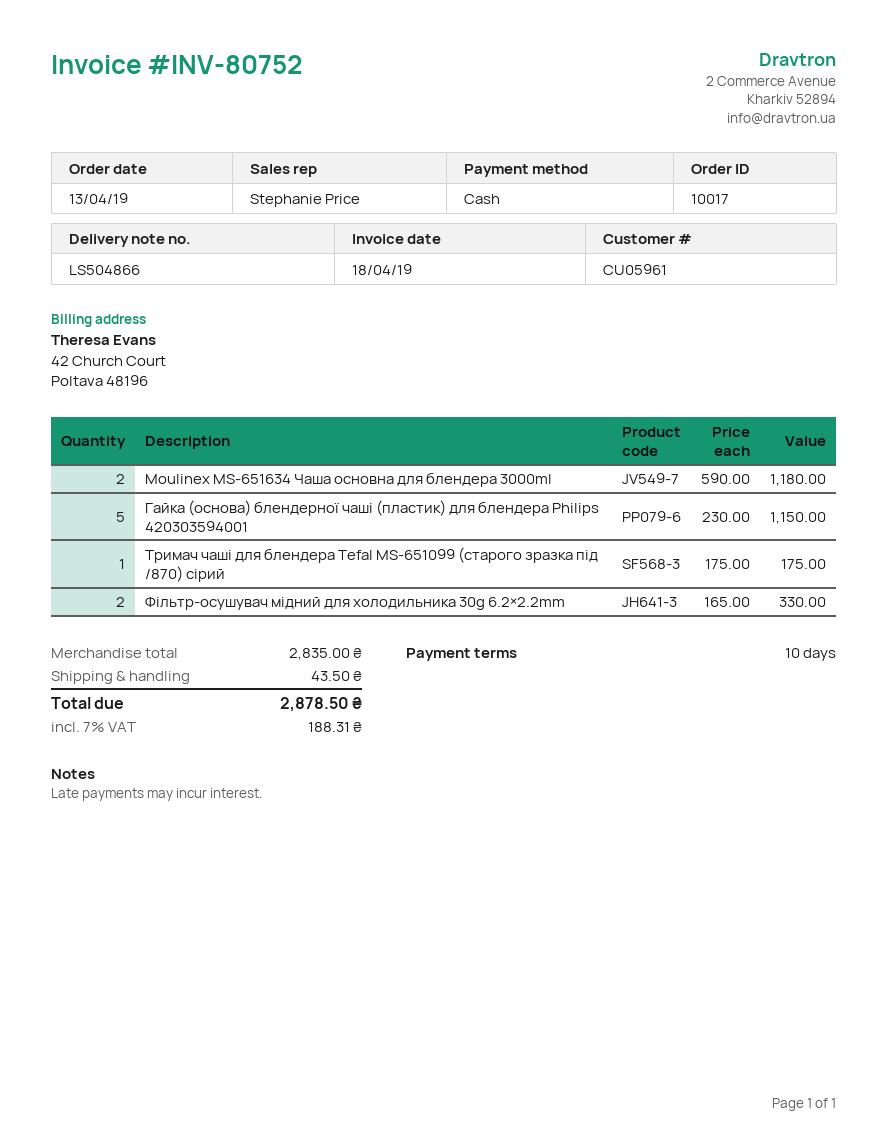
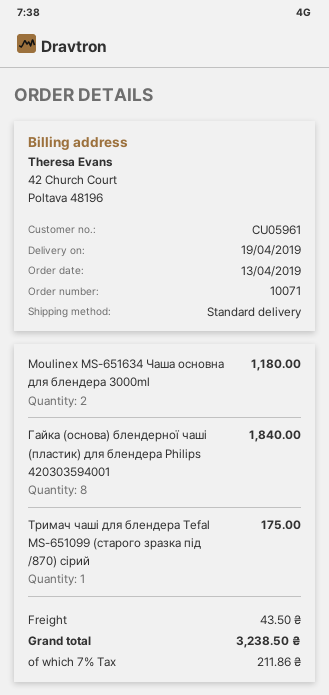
order number: 10017 -> 10071
Гайка (основа) блендерної чаші (пластик) для блендера Philips 420303594001: 5 for 1150.00 -> 8 for 1840.00
Фільтр-осушувач мідний для холодильника 30g 6.2×2.2mm: 2 for 330.00 -> none
tax: 7% = 188.31 -> 7% = 211.86
total: 2878.50 -> 3238.50

